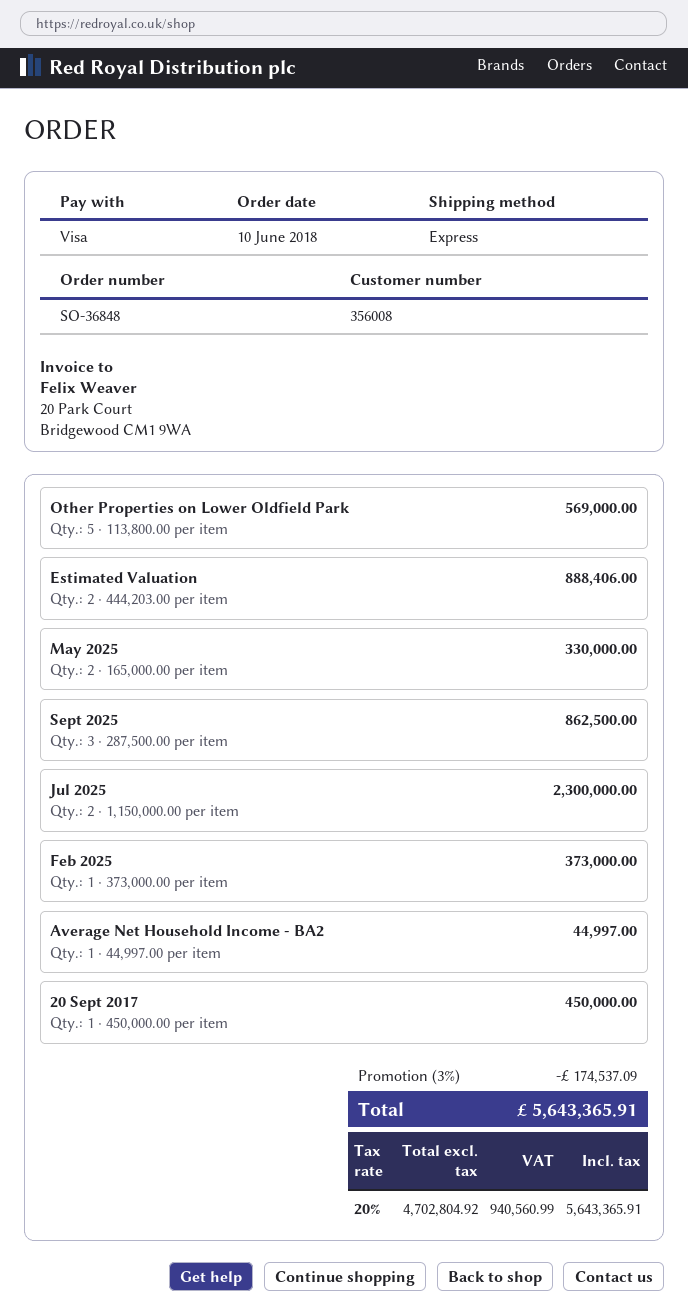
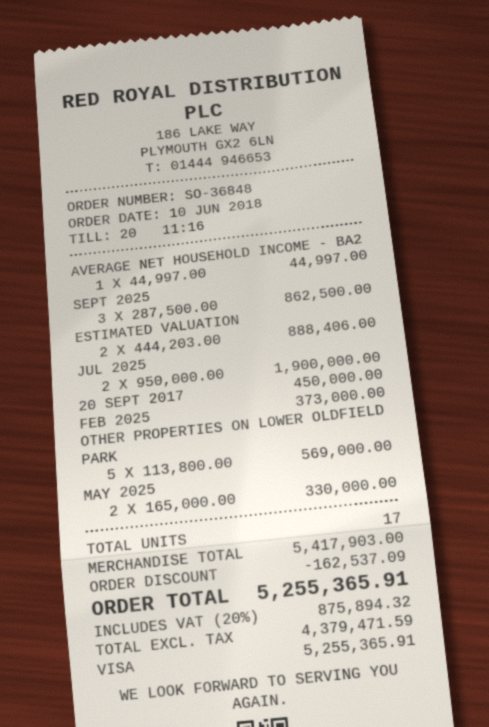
Jul 2025: 2 x 1150000.00 = 2300000.00 -> 2 x 950000.00 = 1900000.00
discount: 174537.09 -> 162537.09
net: 4702804.92 -> 4379471.59
tax: 20% = 940560.99 -> 20% = 875894.32
total: 5643365.91 -> 5255365.91

